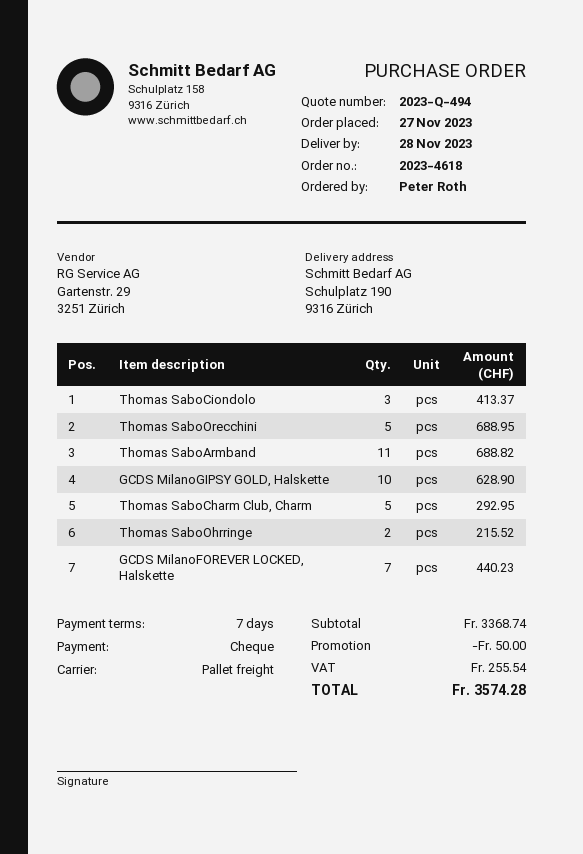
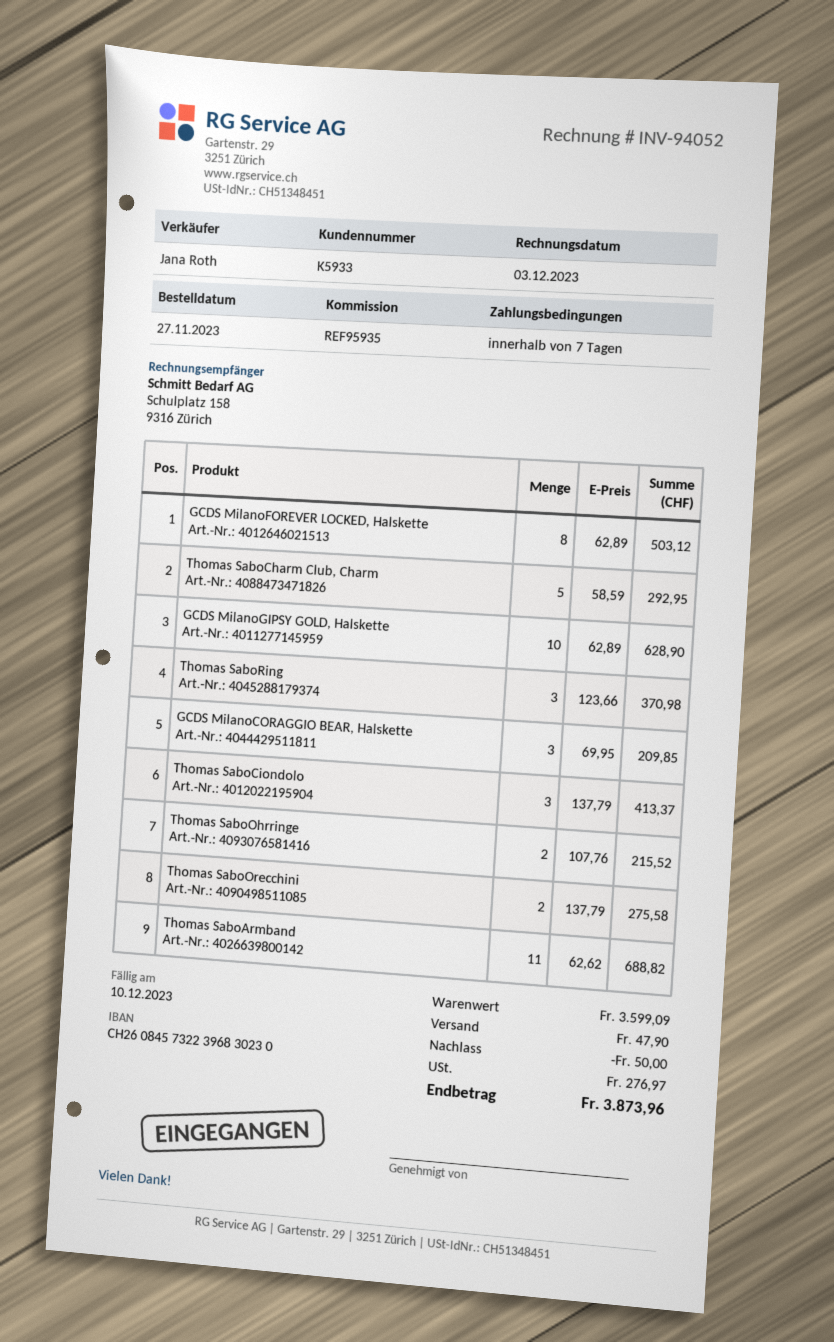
Thomas SaboOrecchini: 5 for 688.95 -> 2 for 275.58
GCDS MilanoFOREVER LOCKED, Halskette: 7 for 440.23 -> 8 for 503.12
Thomas SaboRing: none -> 3 for 370.98
GCDS MilanoCORAGGIO BEAR, Halskette: none -> 3 for 209.85
subtotal: 3368.74 -> 3599.09
shipping: none -> 47.90
tax: 255.54 -> 276.97
total: 3574.28 -> 3873.96

